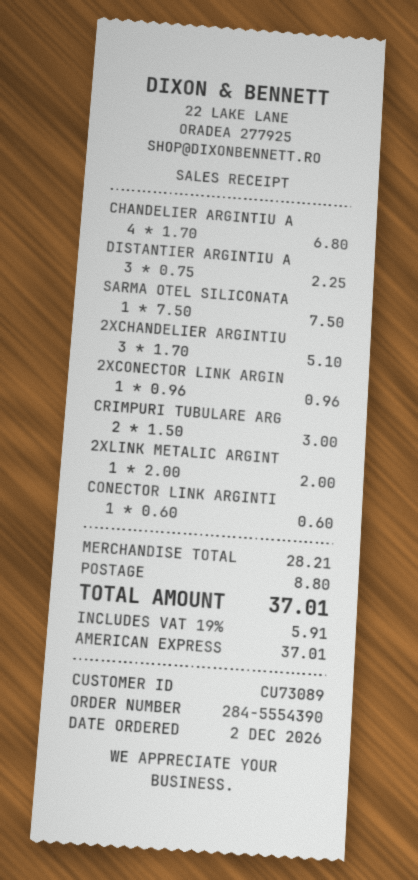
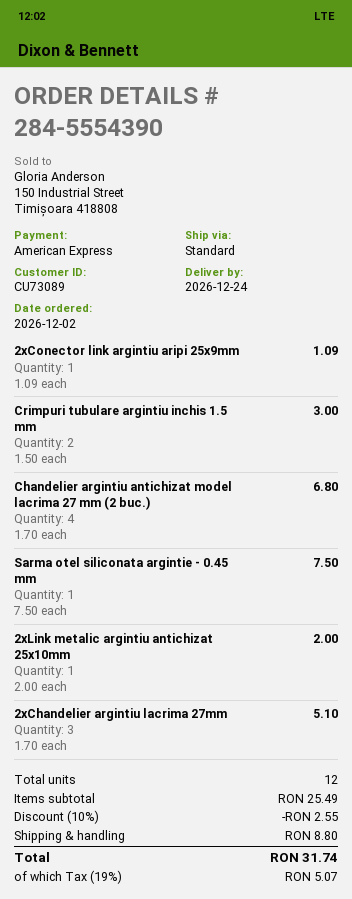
DISTANTIER ARGINTIU A: 3 x 0.75 = 2.25 -> none
2XCONECTOR LINK ARGIN: 1 x 0.96 = 0.96 -> 1 x 1.09 = 1.09
CONECTOR LINK ARGINTI: 1 x 0.60 = 0.60 -> none
subtotal: 28.21 -> 25.49
discount: none -> 10% = 2.55
tax: 19% = 5.91 -> 19% = 5.07
total: 37.01 -> 31.74

